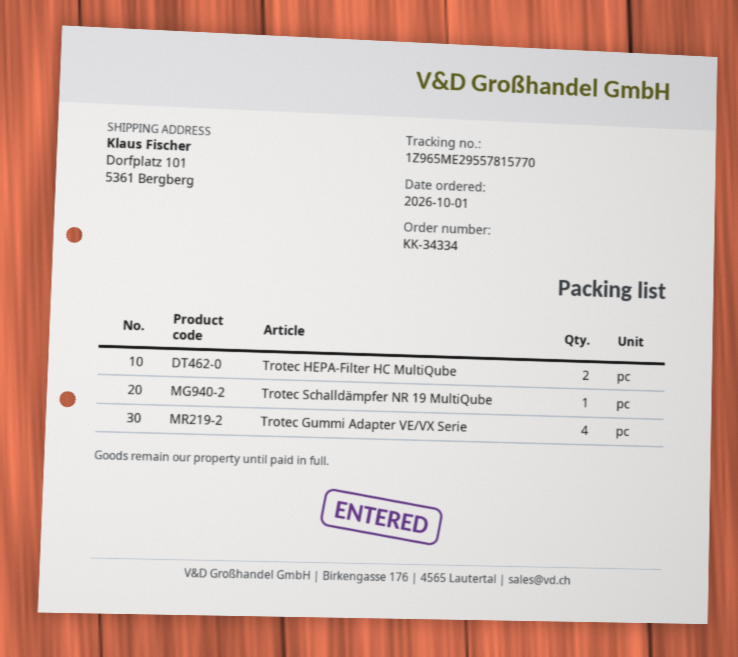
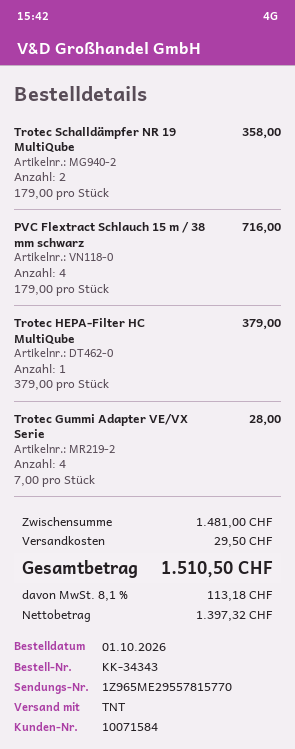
order number: KK-34334 -> KK-34343
Trotec HEPA-Filter HC MultiQube: 2 -> 1
Trotec Schalldämpfer NR 19 MultiQube: 1 -> 2
PVC Flextract Schlauch 15 m / 38 mm schwarz: none -> 4

